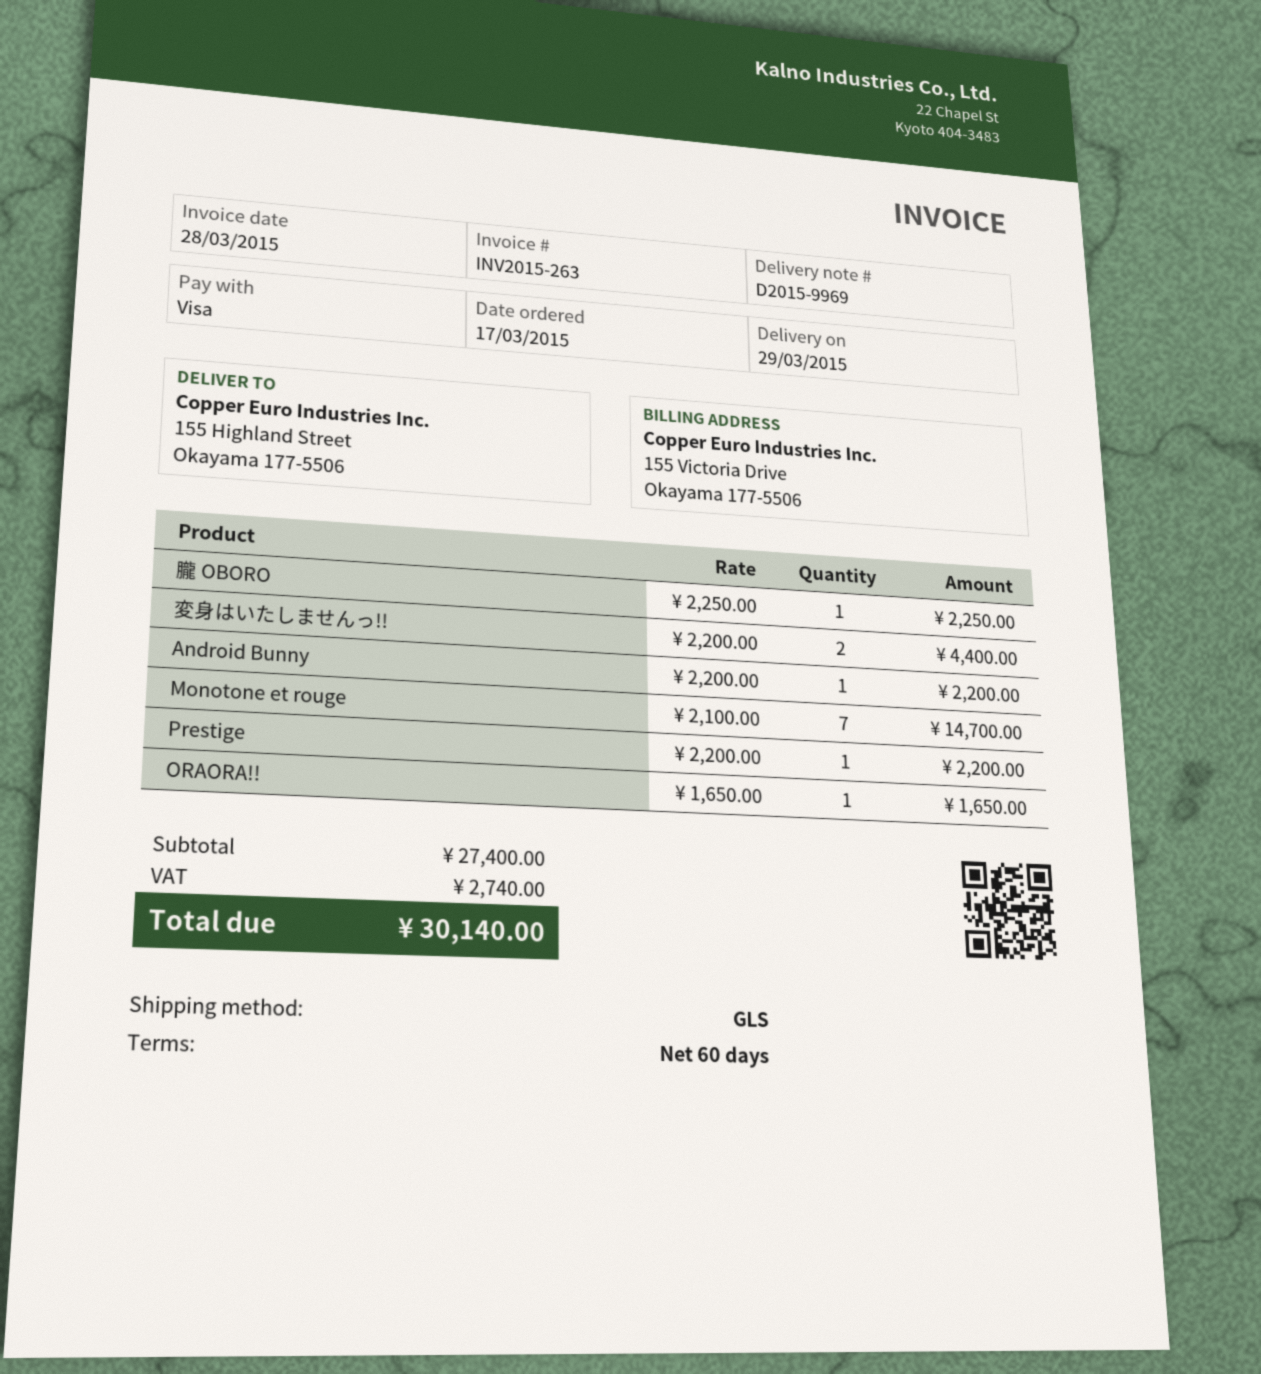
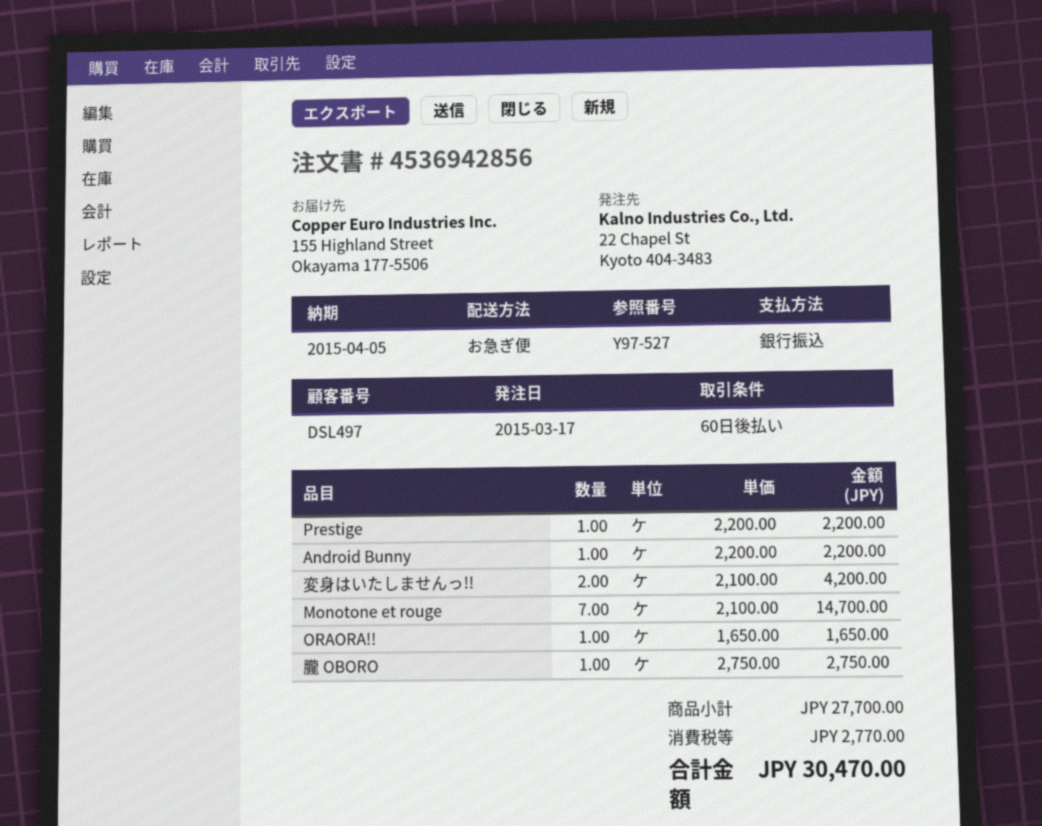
delivery date: 2015-03-29 -> 2015-04-05
payment method: Visa -> bank transfer
shipping method: GLS -> express
朧 OBORO: 1 x 2250.00 = 2250.00 -> 1 x 2750.00 = 2750.00
変身はいたしませんっ!!: 2 x 2200.00 = 4400.00 -> 2 x 2100.00 = 4200.00
subtotal: 27400.00 -> 27700.00
tax: 2740.00 -> 2770.00
total: 30140.00 -> 30470.00

